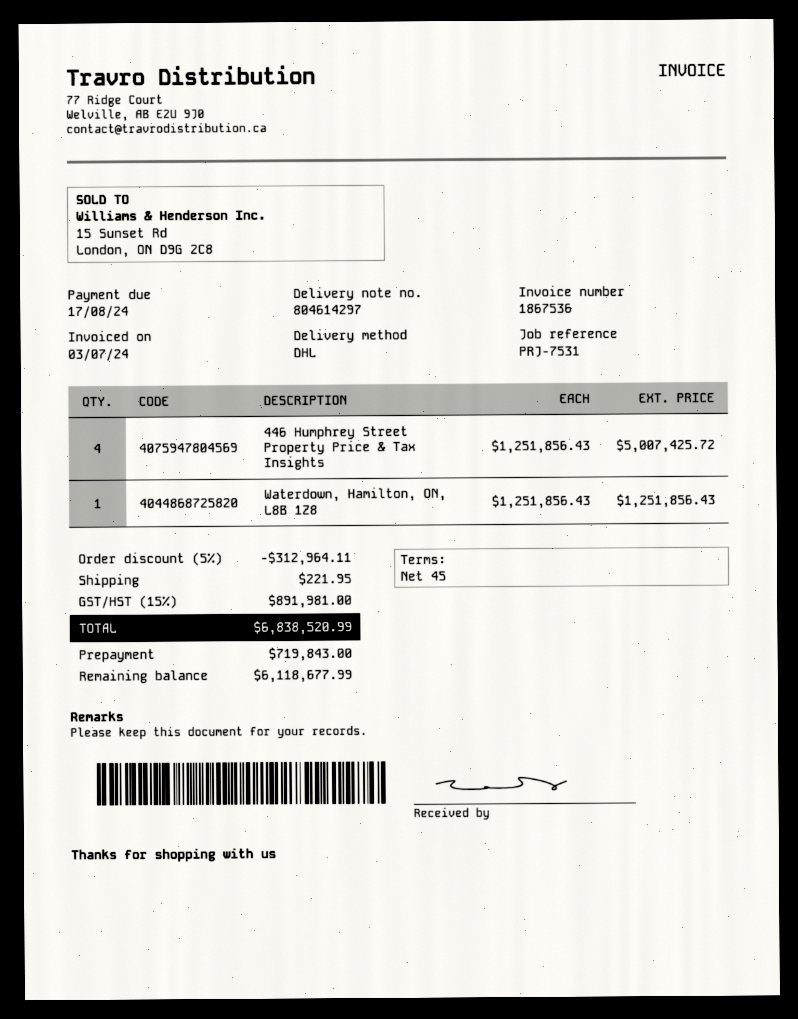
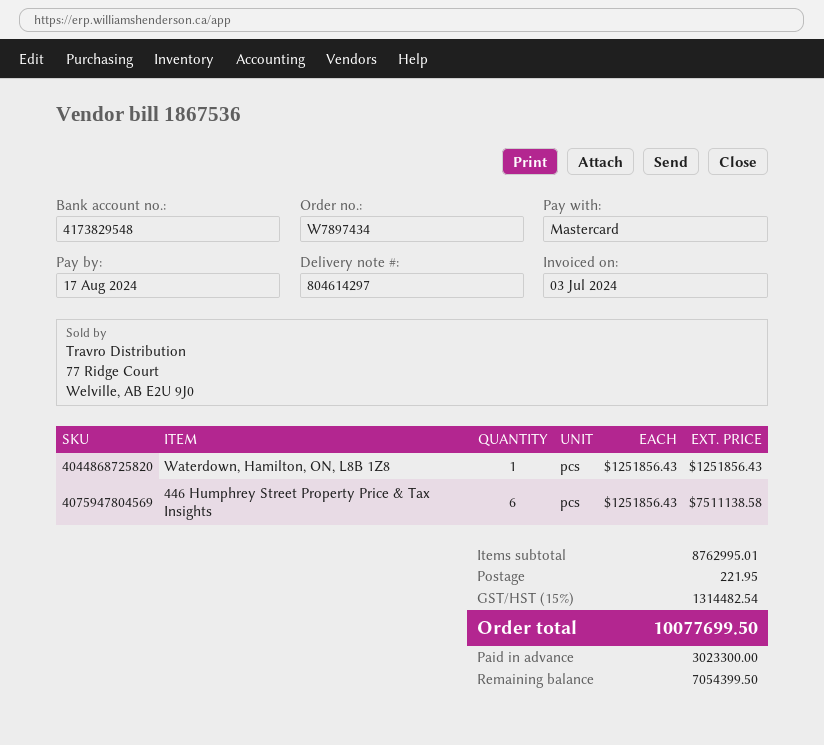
446 Humphrey Street Property Price & Tax Insights: 4 x 1251856.43 = 5007425.72 -> 6 x 1251856.43 = 7511138.58
discount: 5% = 312964.11 -> none
tax: 15% = 891981.00 -> 15% = 1314482.54
total: 6838520.99 -> 10077699.50
deposit: 719843.00 -> 3023300.00
balance: 6118677.99 -> 7054399.50

